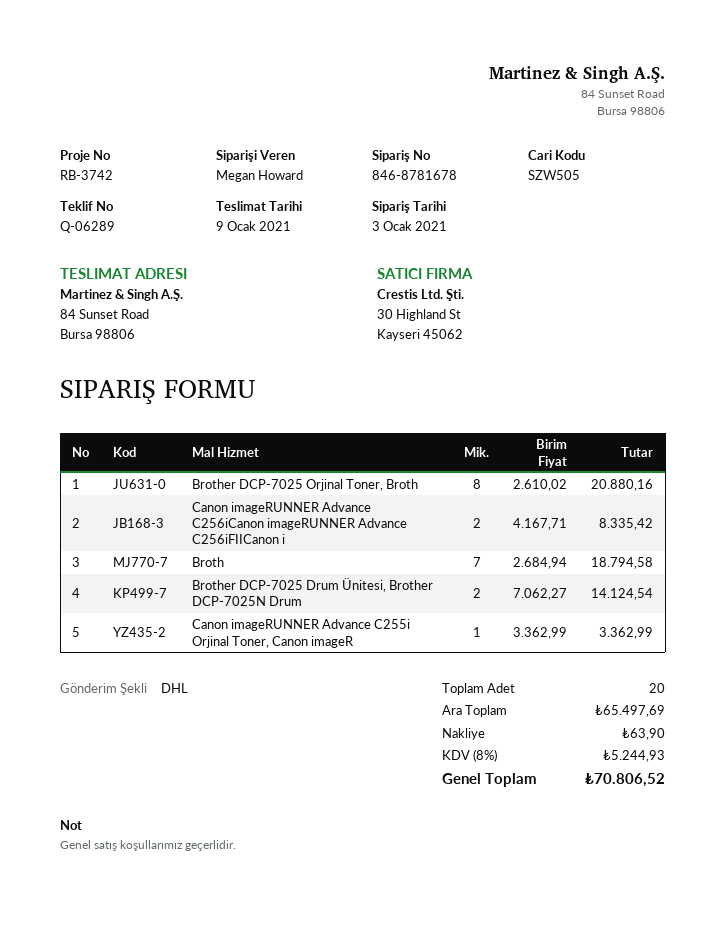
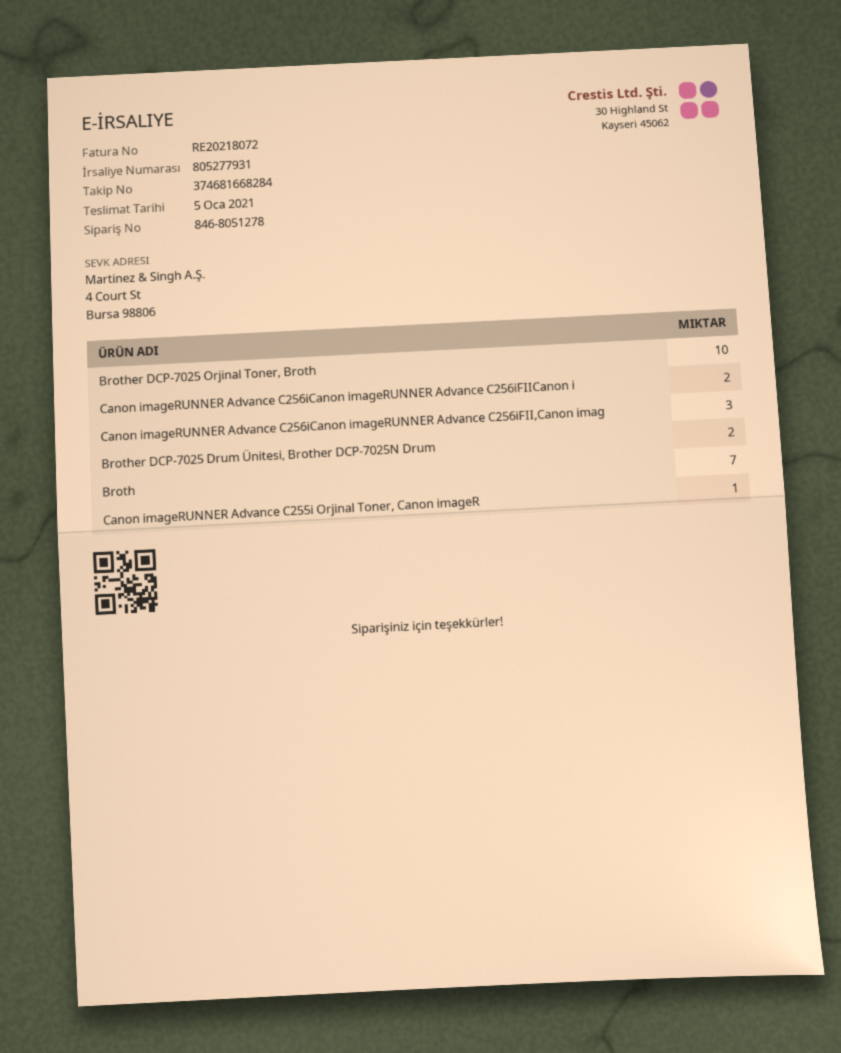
order number: 846-8781678 -> 846-8051278
delivery date: 2021-01-09 -> 2021-01-05
ship to: 84 Sunset Road, Bursa 98806 -> 4 Court St, Bursa 98806
Brother DCP-7025 Orjinal Toner, Broth: 8 -> 10
Canon imageRUNNER Advance C256iCanon imageRUNNER Advance C256iFII,Canon imag: none -> 3

